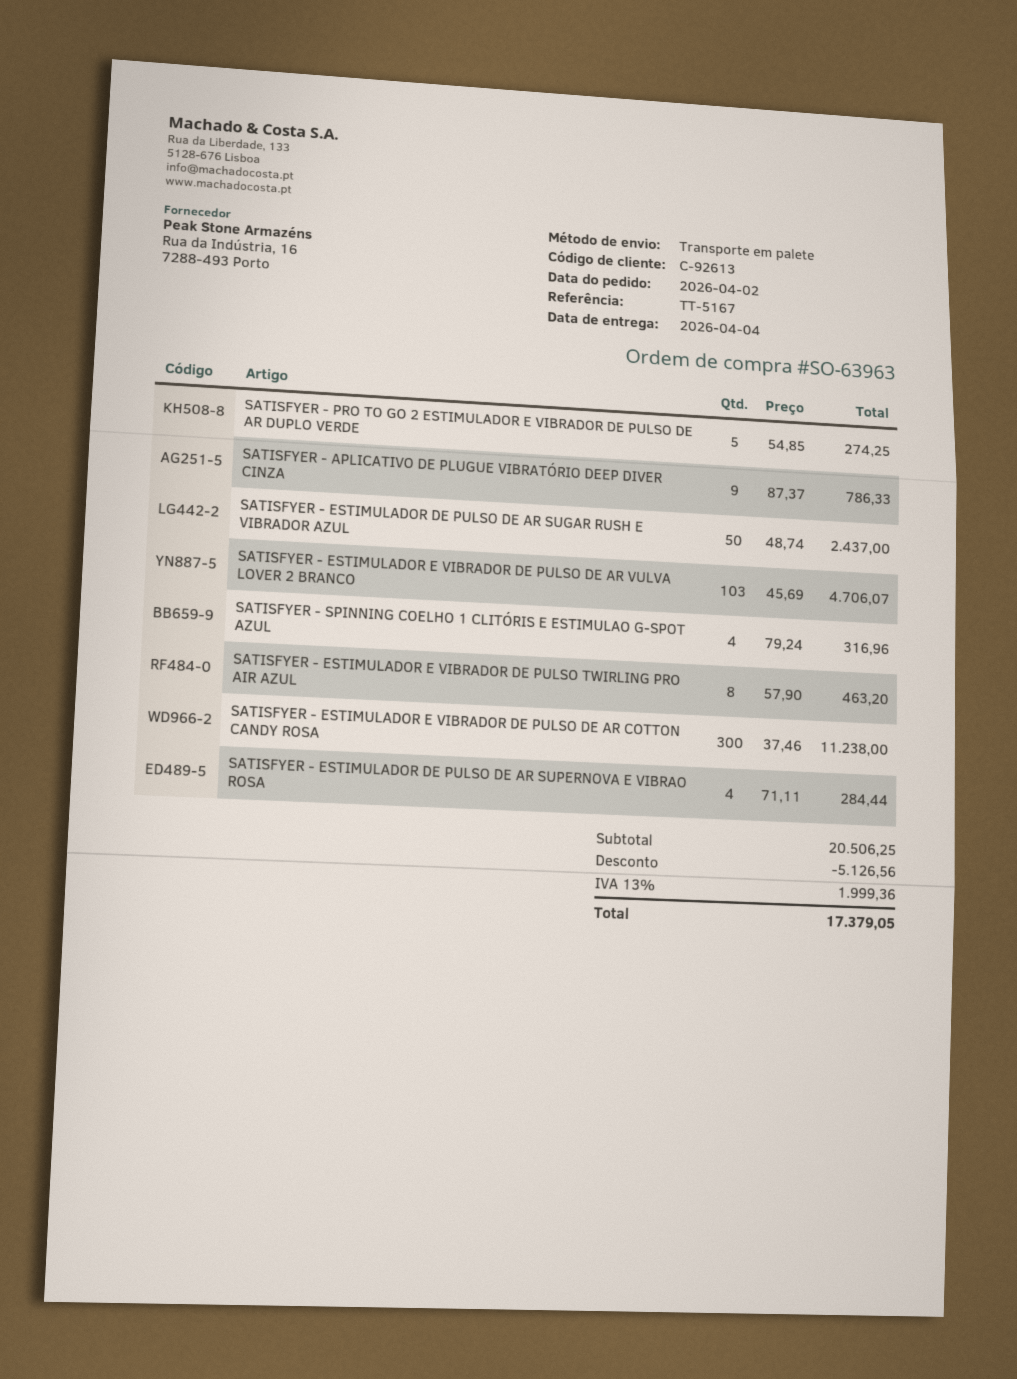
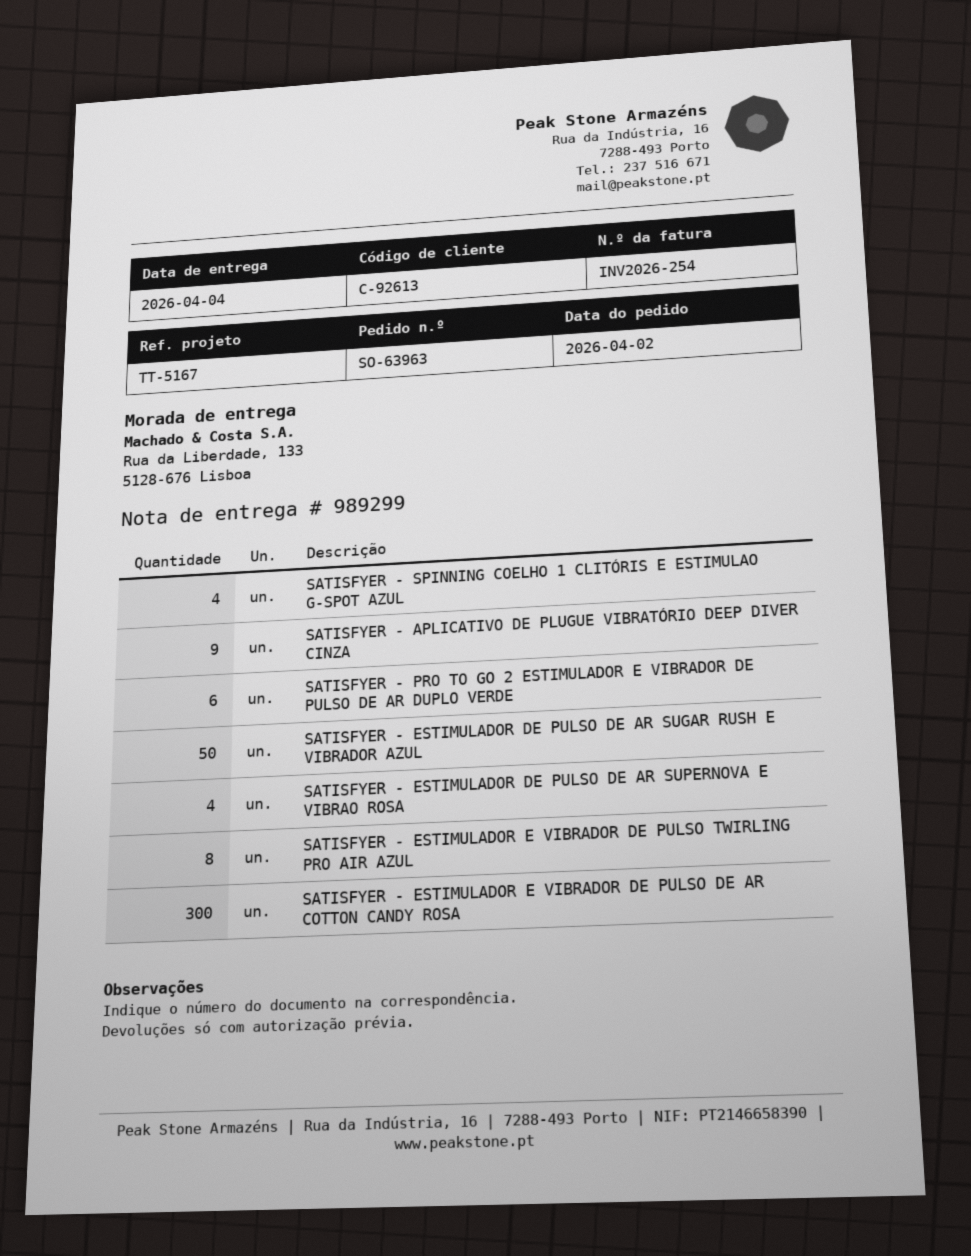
SATISFYER - PRO TO GO 2 ESTIMULADOR E VIBRADOR DE PULSO DE AR DUPLO VERDE: 5 -> 6
SATISFYER - ESTIMULADOR E VIBRADOR DE PULSO DE AR VULVA LOVER 2 BRANCO: 103 -> none

